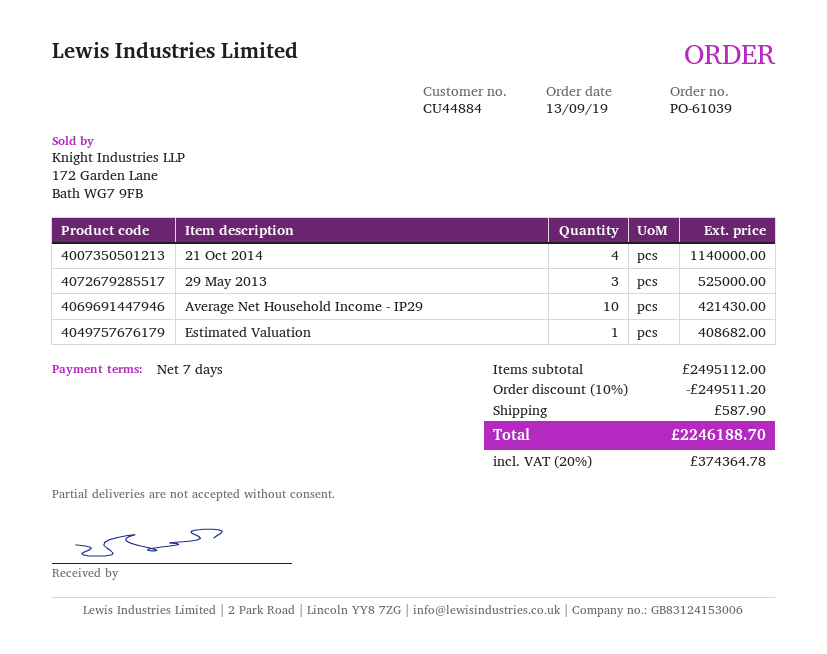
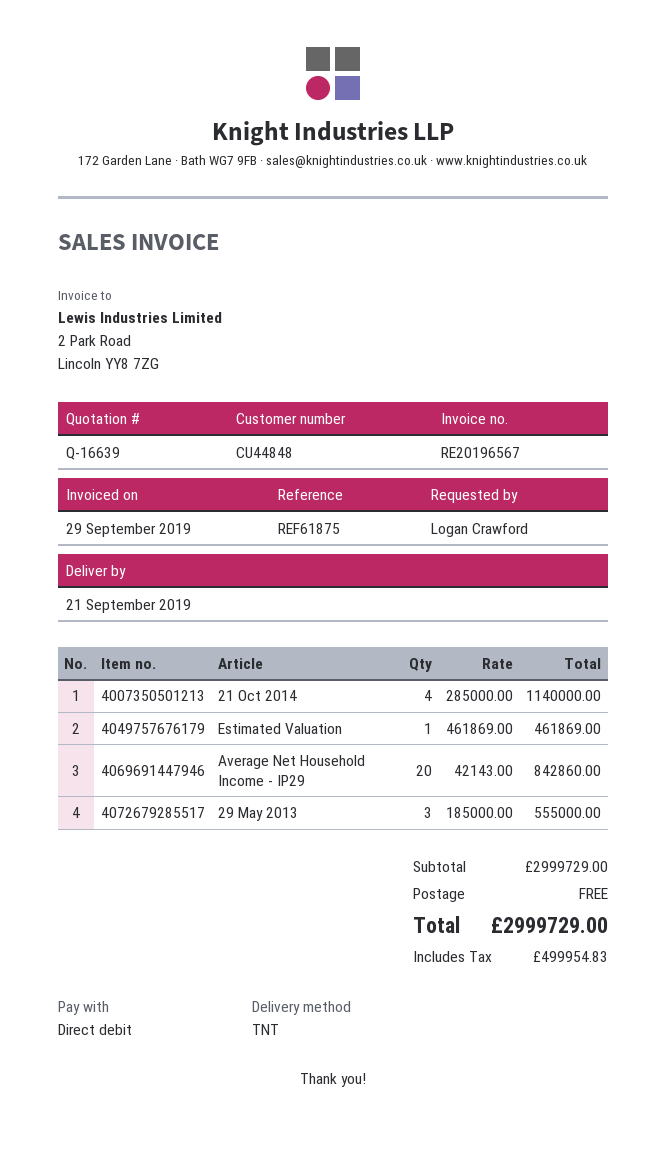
customer number: CU44884 -> CU44848
29 May 2013: 3 for 525000.00 -> 3 for 555000.00
Average Net Household Income - IP29: 10 for 421430.00 -> 20 for 842860.00
Estimated Valuation: 1 for 408682.00 -> 1 for 461869.00
subtotal: 2495112.00 -> 2999729.00
discount: 10% = 249511.20 -> none
shipping: 587.90 -> 0.00
tax: 374364.78 -> 499954.83
total: 2246188.70 -> 2999729.00

